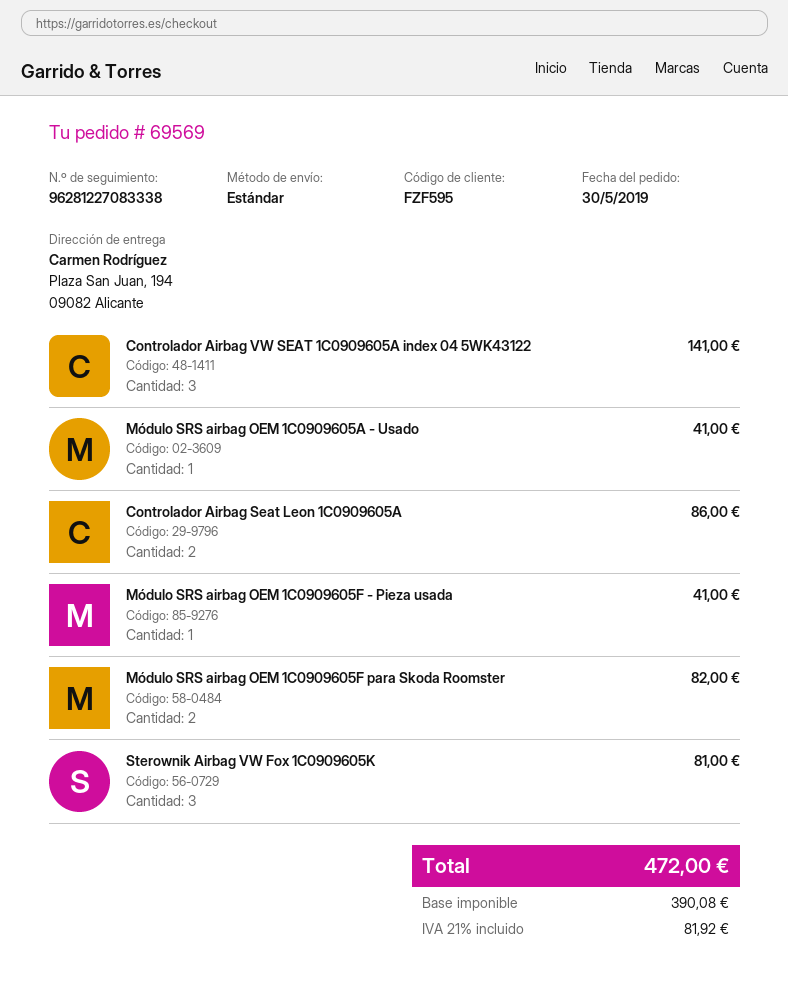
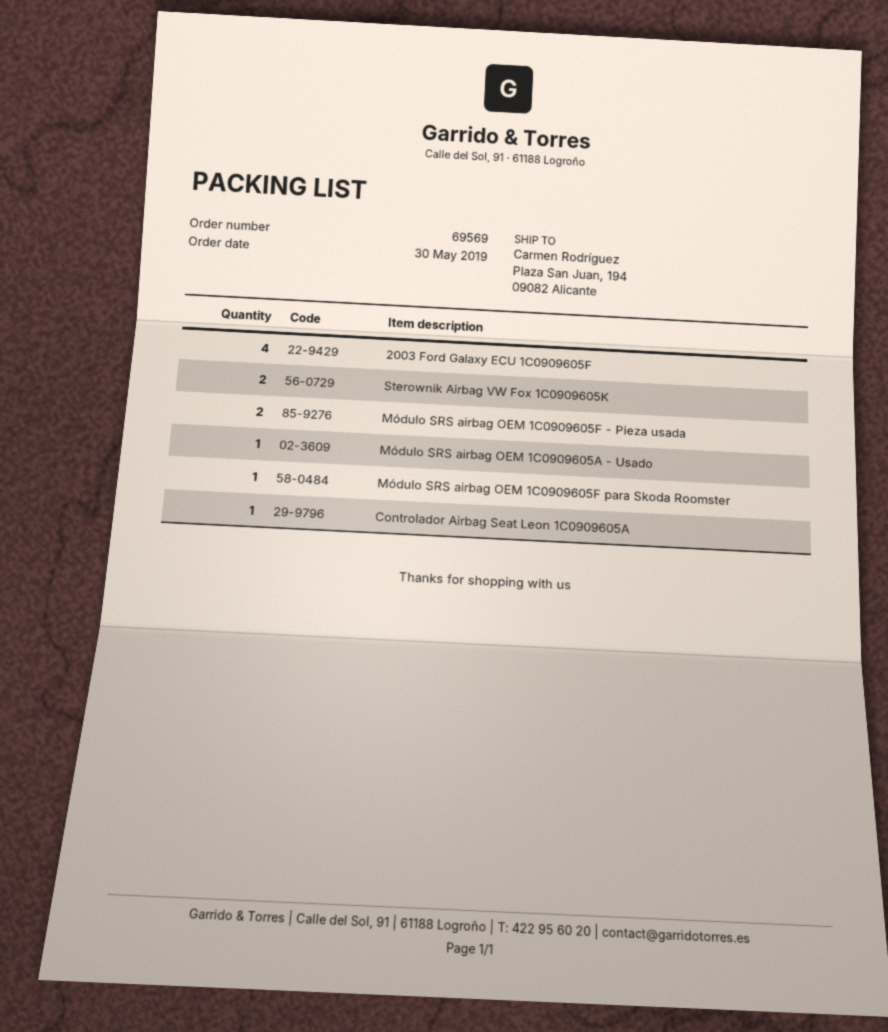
Controlador Airbag VW SEAT 1C0909605A index 04 5WK43122: 3 -> none
Controlador Airbag Seat Leon 1C0909605A: 2 -> 1
Módulo SRS airbag OEM 1C0909605F - Pieza usada: 1 -> 2
Módulo SRS airbag OEM 1C0909605F para Skoda Roomster: 2 -> 1
Sterownik Airbag VW Fox 1C0909605K: 3 -> 2
2003 Ford Galaxy ECU 1C0909605F: none -> 4

